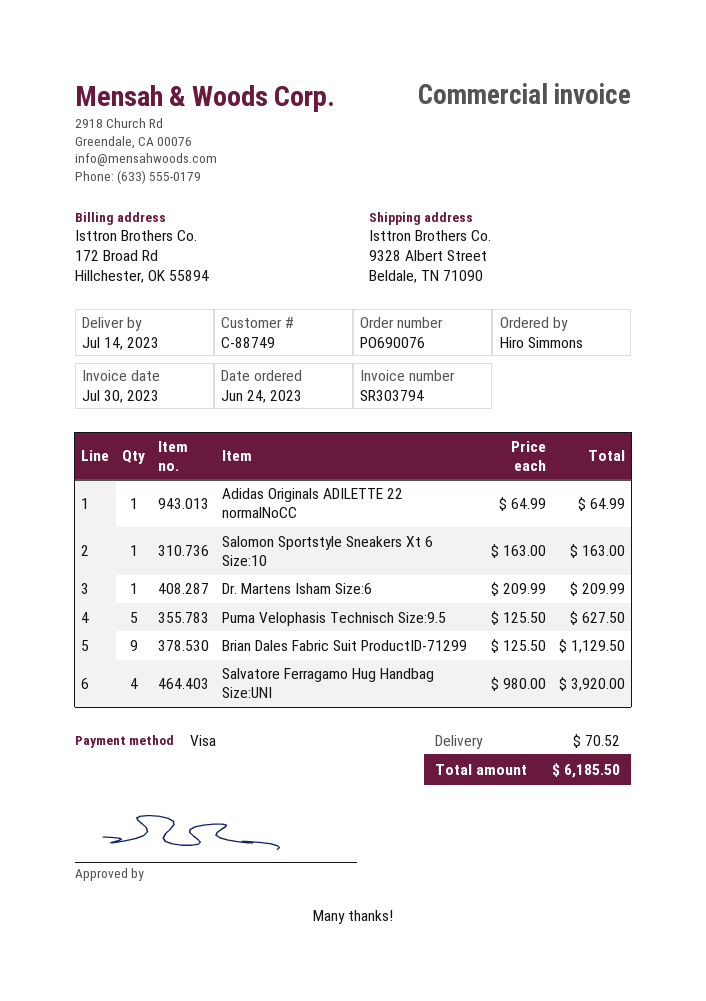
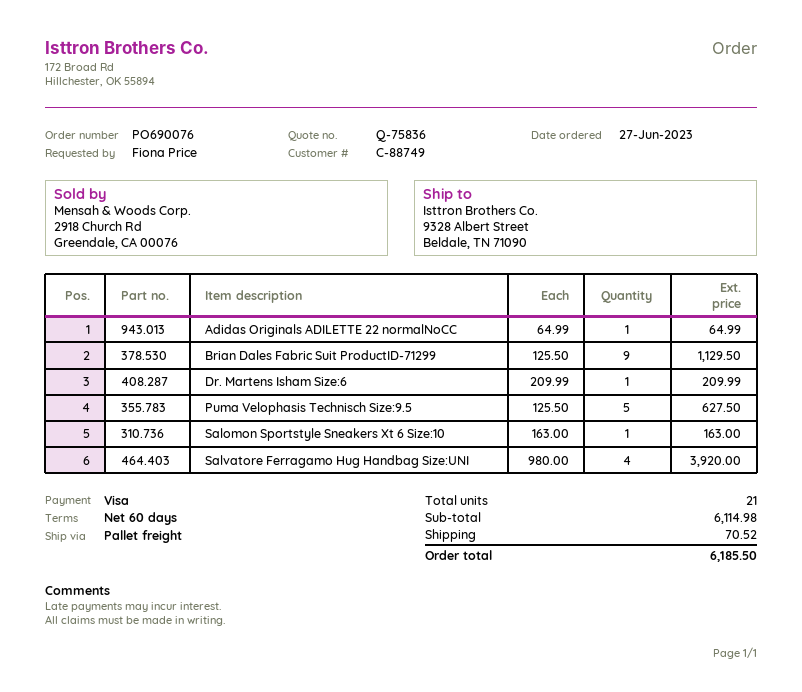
order date: 2023-06-24 -> 2023-06-27
ordered by: Hiro Simmons -> Fiona Price

